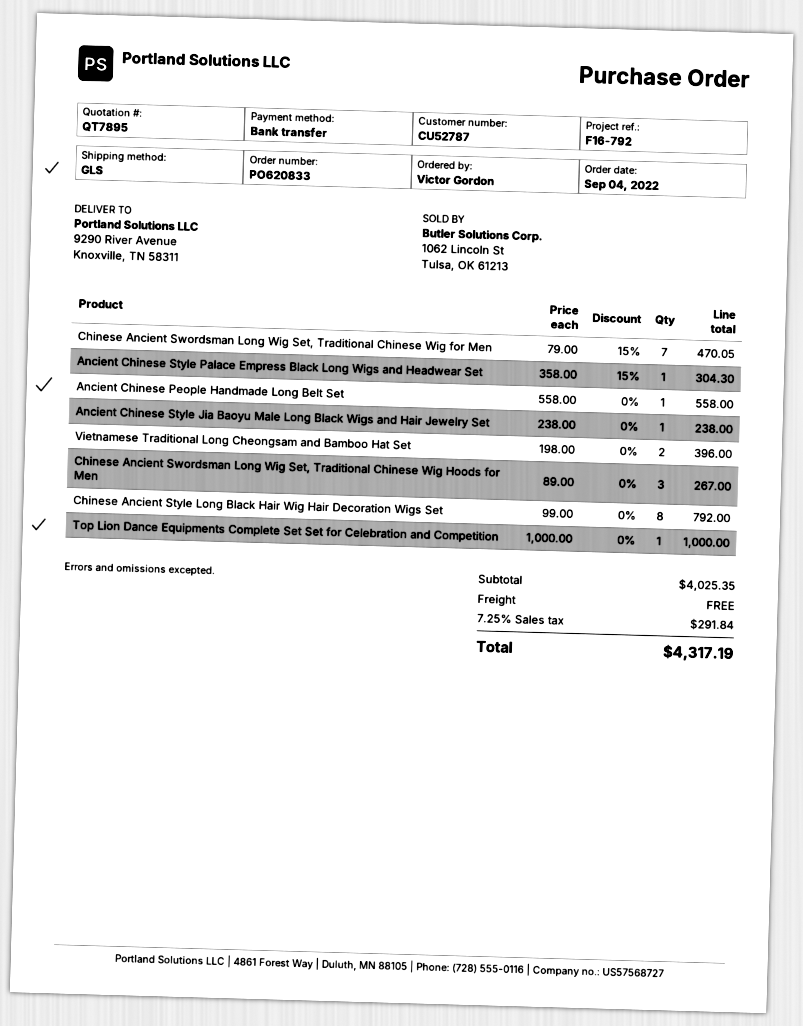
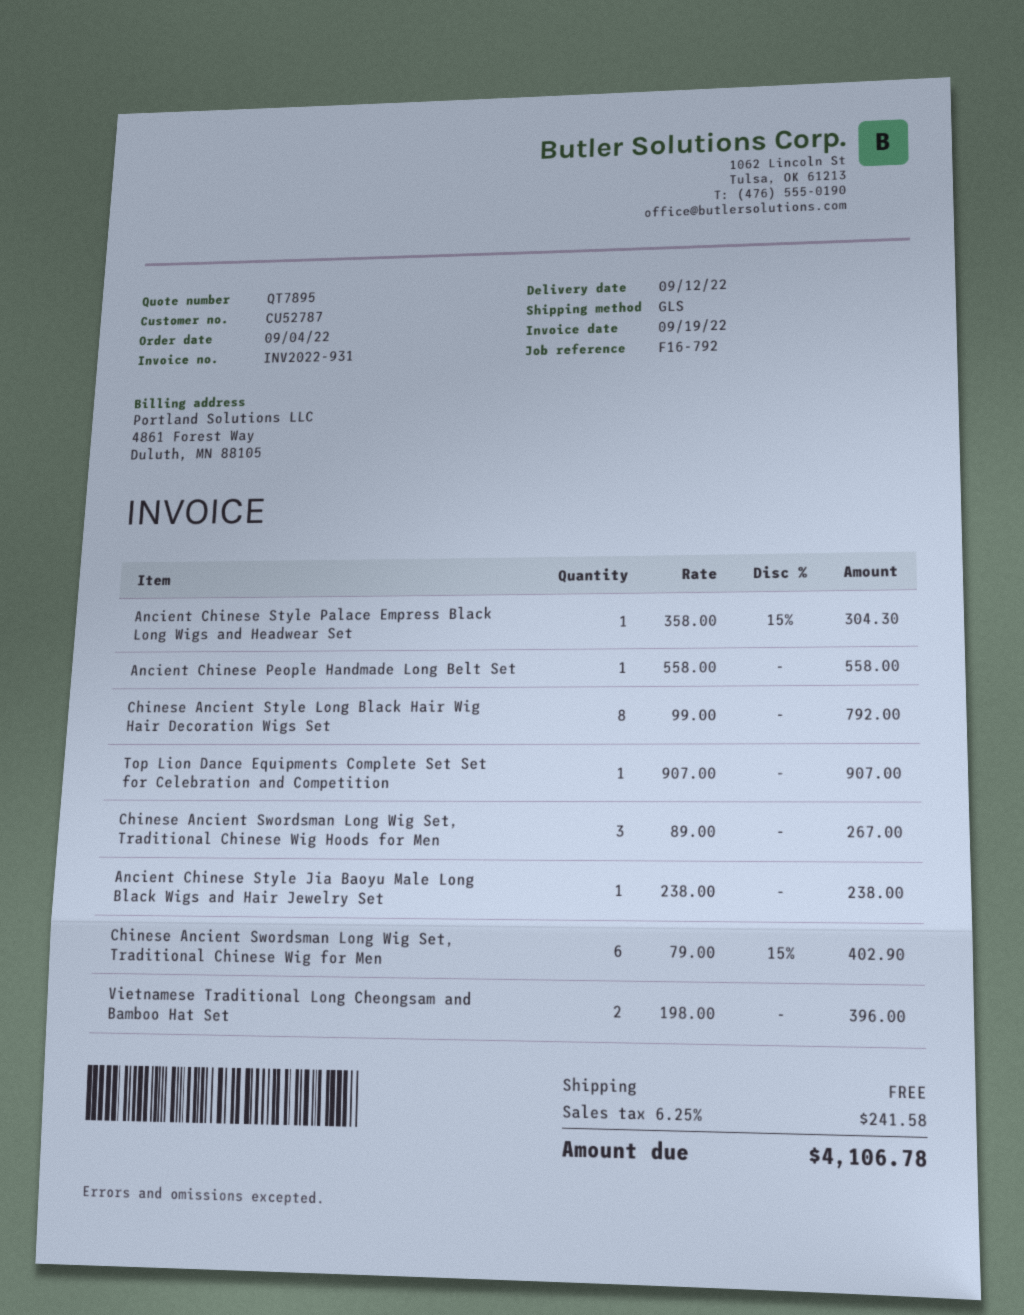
Chinese Ancient Swordsman Long Wig Set, Traditional Chinese Wig for Men: 7 x 79.00 - 15% = 470.05 -> 6 x 79.00 - 15% = 402.90
Top Lion Dance Equipments Complete Set Set for Celebration and Competition: 1 x 1000.00 = 1000.00 -> 1 x 907.00 = 907.00
tax: 7.25% = 291.84 -> 6.25% = 241.58
total: 4317.19 -> 4106.78

